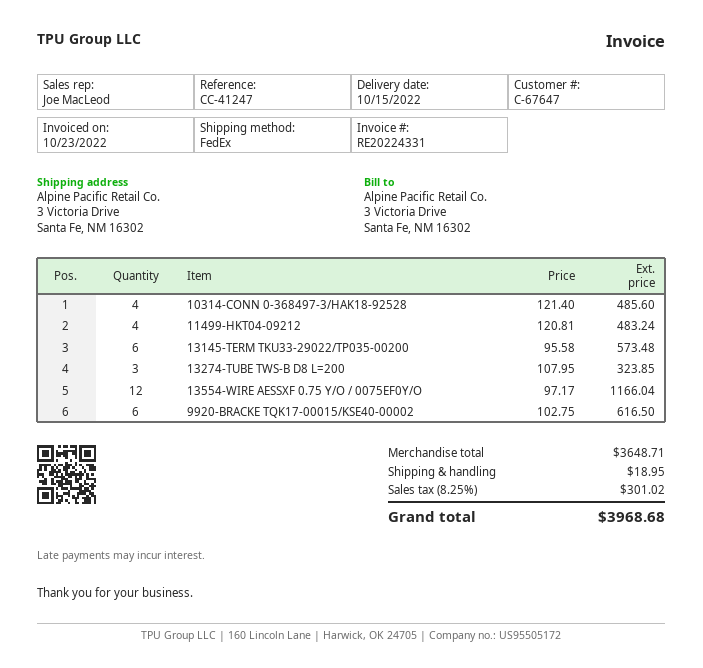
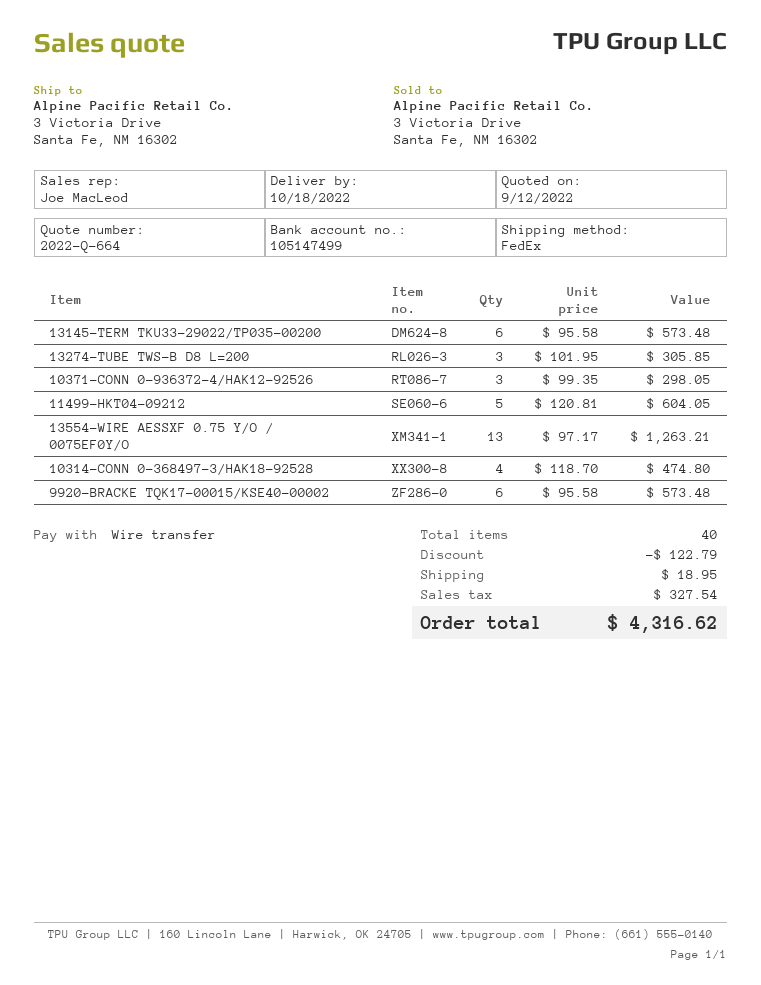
delivery date: 2022-10-15 -> 2022-10-18
10314-CONN 0-368497-3/HAK18-92528: 4 x 121.40 = 485.60 -> 4 x 118.70 = 474.80
11499-HKT04-09212: 4 x 120.81 = 483.24 -> 5 x 120.81 = 604.05
13274-TUBE TWS-B D8 L=200: 3 x 107.95 = 323.85 -> 3 x 101.95 = 305.85
13554-WIRE AESSXF 0.75 Y/O / 0075EF0Y/O: 12 x 97.17 = 1166.04 -> 13 x 97.17 = 1263.21
9920-BRACKE TQK17-00015/KSE40-00002: 6 x 102.75 = 616.50 -> 6 x 95.58 = 573.48
10371-CONN 0-936372-4/HAK12-92526: none -> 3 x 99.35 = 298.05
discount: none -> 122.79
tax: 301.02 -> 327.54
total: 3968.68 -> 4316.62

